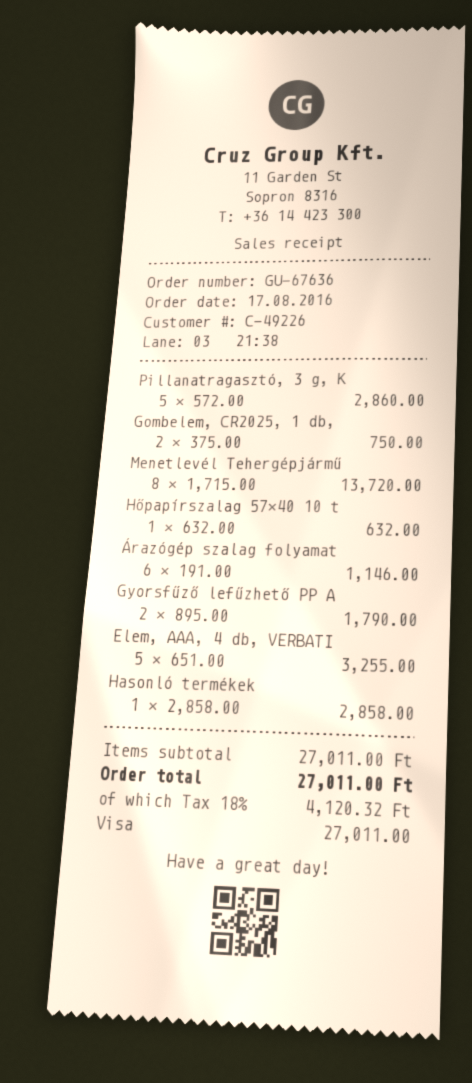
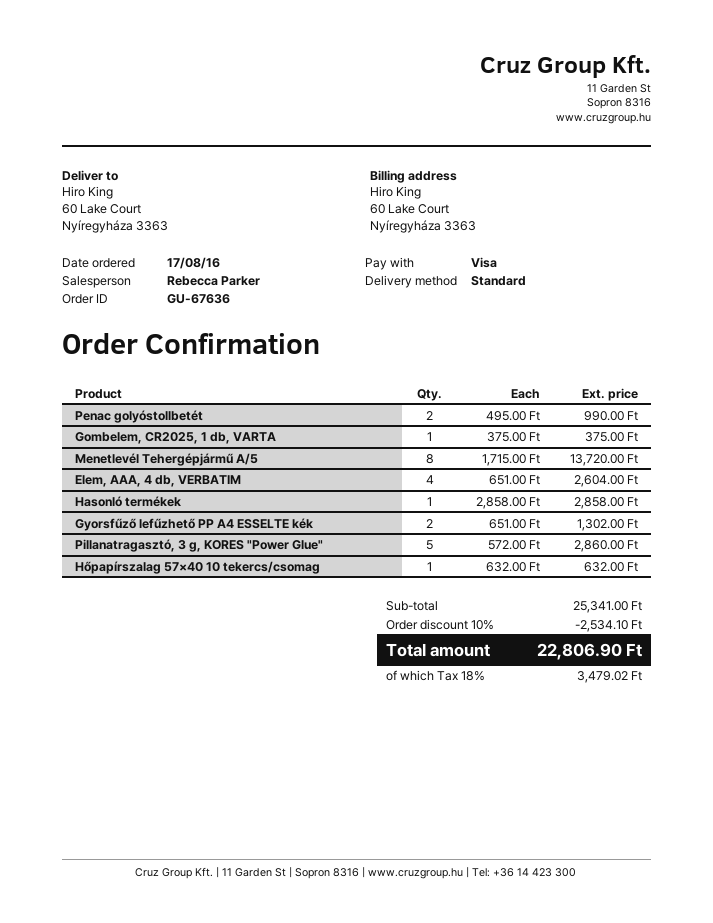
Gombelem, CR2025, 1 db,: 2 x 375.00 = 750.00 -> 1 x 375.00 = 375.00
Árazógép szalag folyamat: 6 x 191.00 = 1146.00 -> none
Gyorsfűző lefűzhető PP A: 2 x 895.00 = 1790.00 -> 2 x 651.00 = 1302.00
Elem, AAA, 4 db, VERBATI: 5 x 651.00 = 3255.00 -> 4 x 651.00 = 2604.00
Penac golyóstollbetét: none -> 2 x 495.00 = 990.00
subtotal: 27011.00 -> 25341.00
discount: none -> 10% = 2534.10
tax: 18% = 4120.32 -> 18% = 3479.02
total: 27011.00 -> 22806.90

